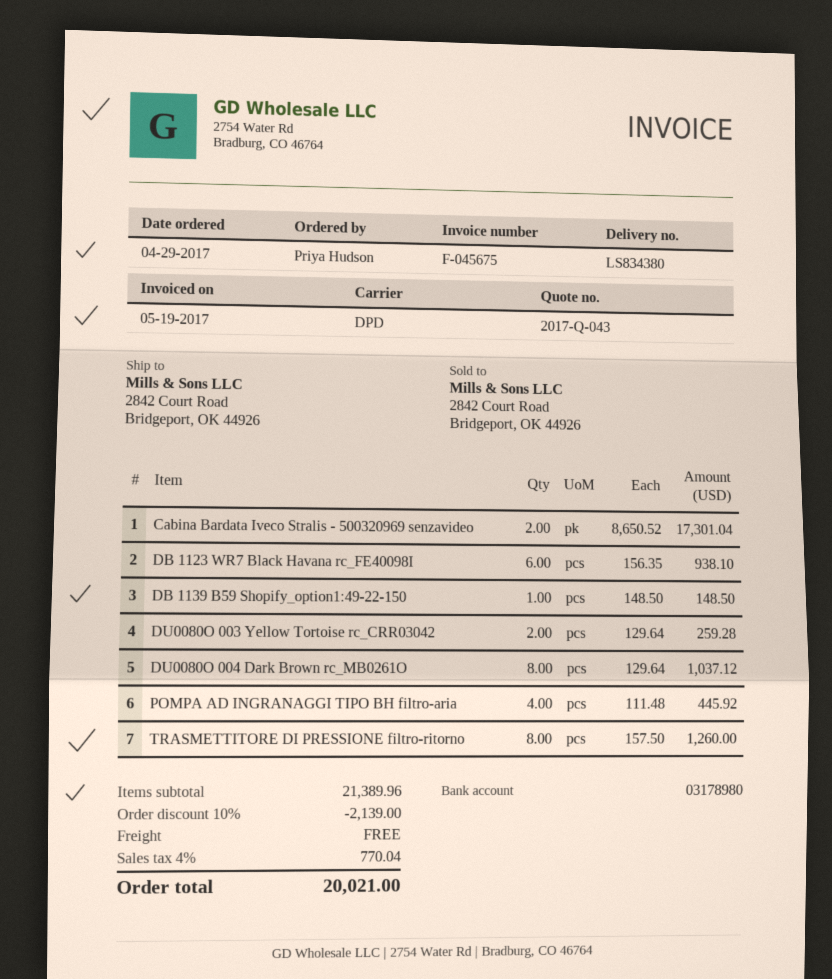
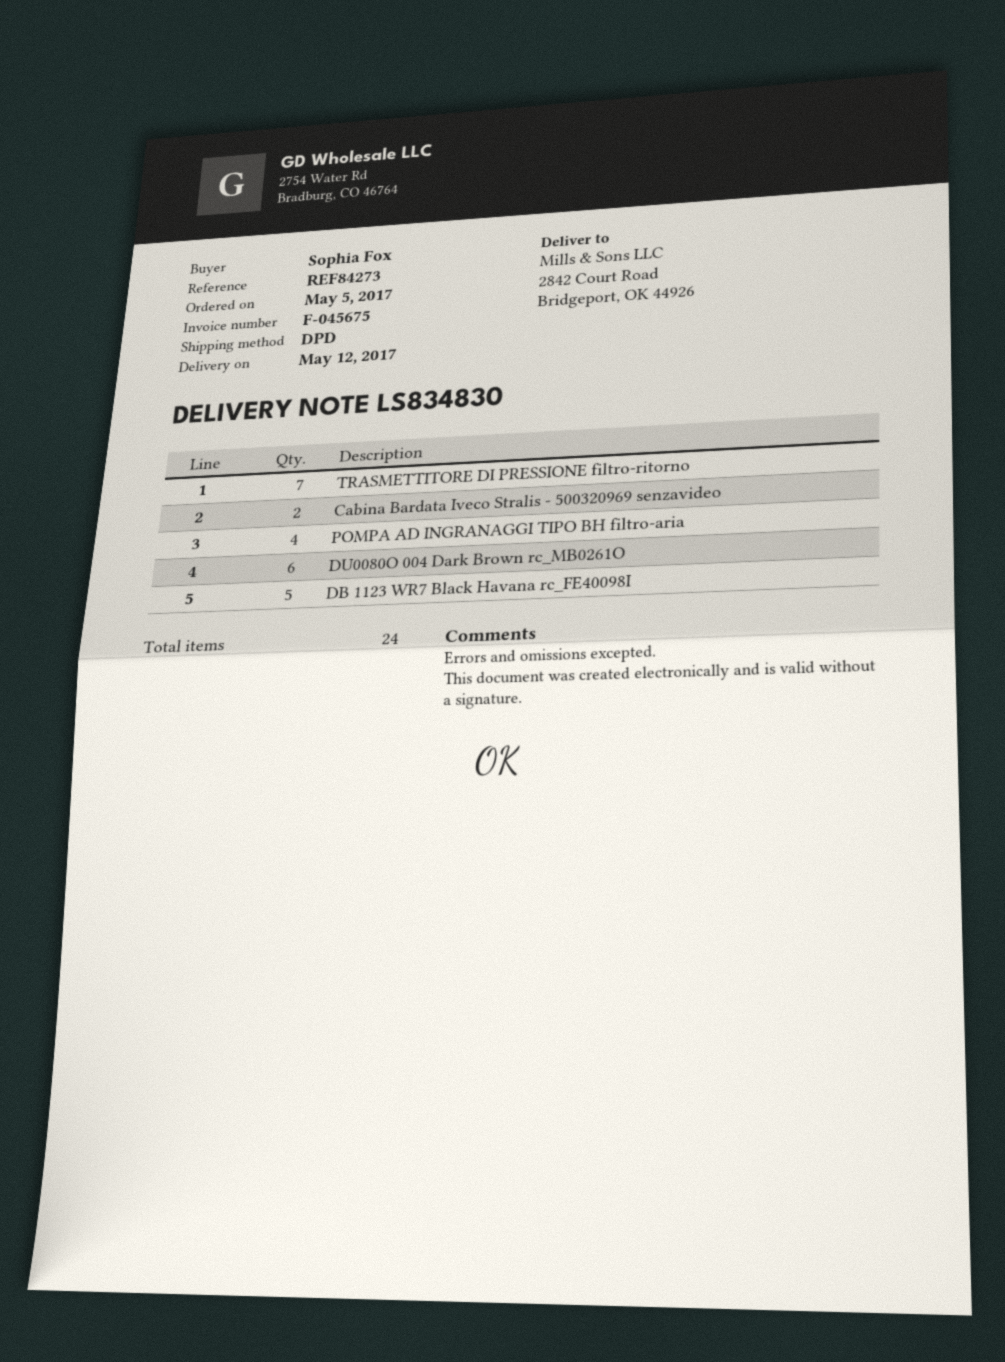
order date: 2017-04-29 -> 2017-05-05
delivery note number: LS834380 -> LS834830
ordered by: Priya Hudson -> Sophia Fox
DB 1123 WR7 Black Havana rc_FE40098I: 6 -> 5
DB 1139 B59 Shopify_option1:49-22-150: 1 -> none
DU0080O 003 Yellow Tortoise rc_CRR03042: 2 -> none
DU0080O 004 Dark Brown rc_MB0261O: 8 -> 6
TRASMETTITORE DI PRESSIONE filtro-ritorno: 8 -> 7

